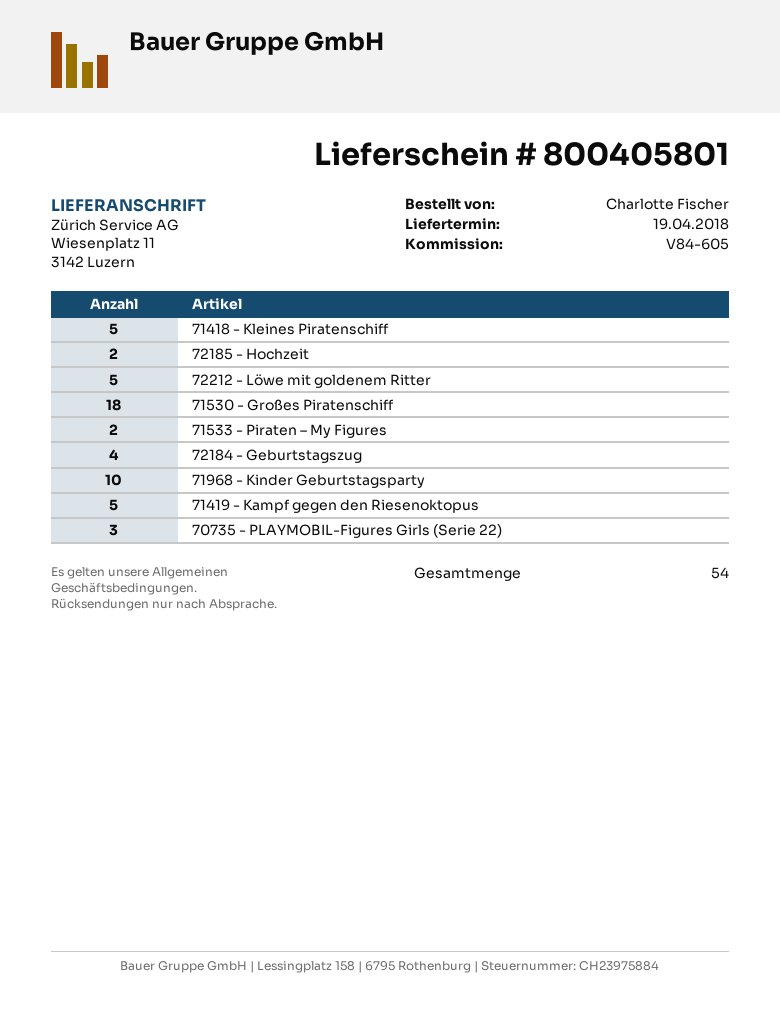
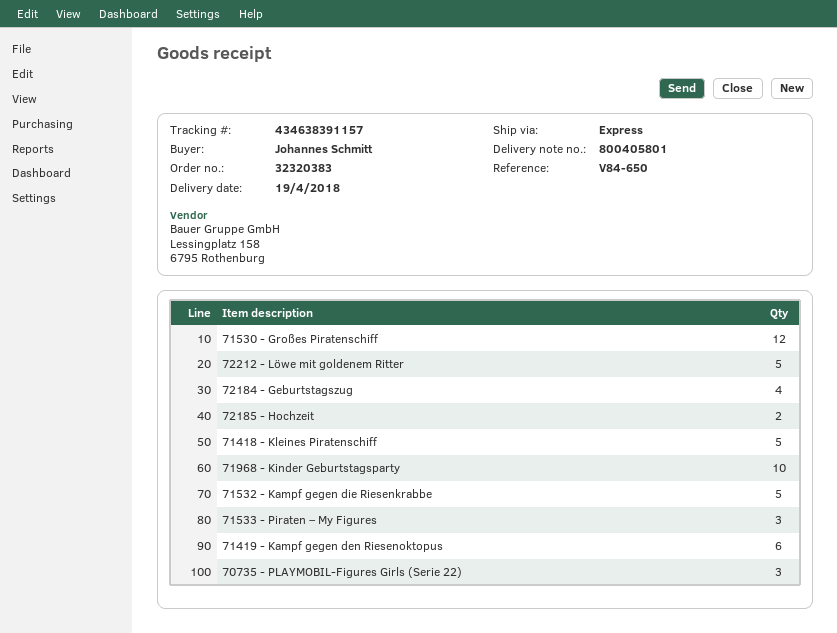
reference: V84-605 -> V84-650
ordered by: Charlotte Fischer -> Johannes Schmitt
71530 - Großes Piratenschiff: 18 -> 12
71533 - Piraten – My Figures: 2 -> 3
71419 - Kampf gegen den Riesenoktopus: 5 -> 6
71532 - Kampf gegen die Riesenkrabbe: none -> 5

